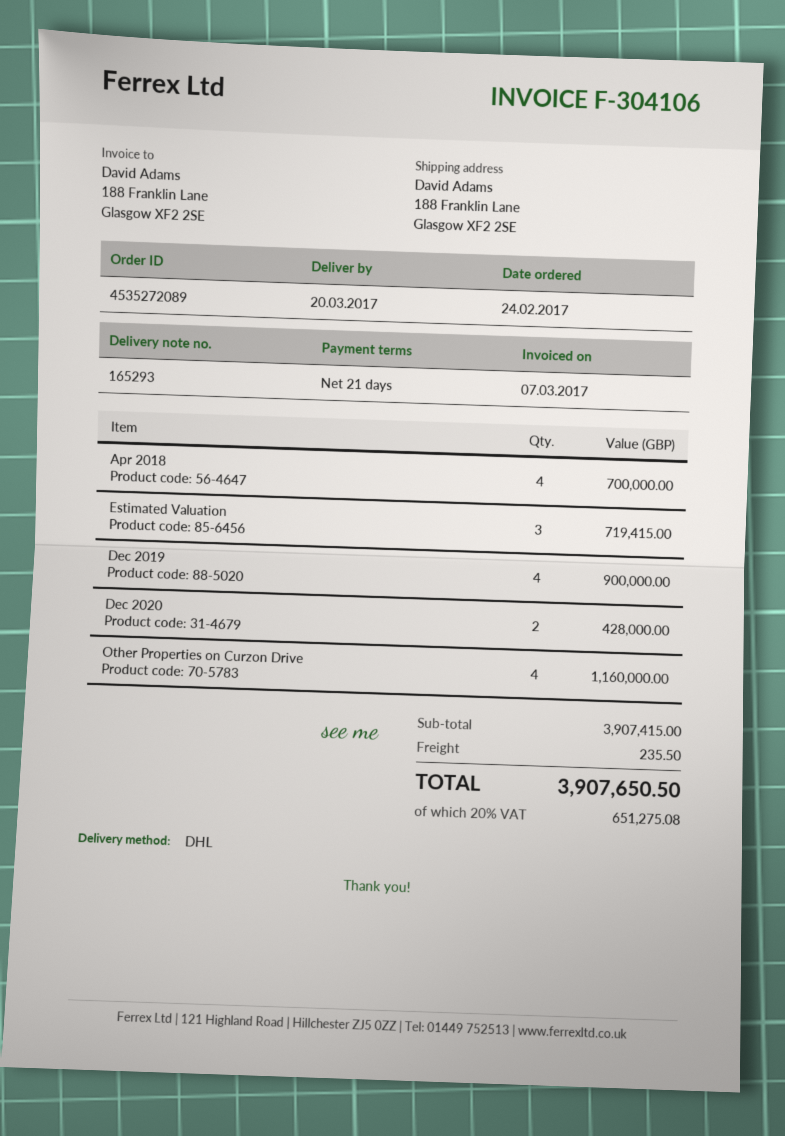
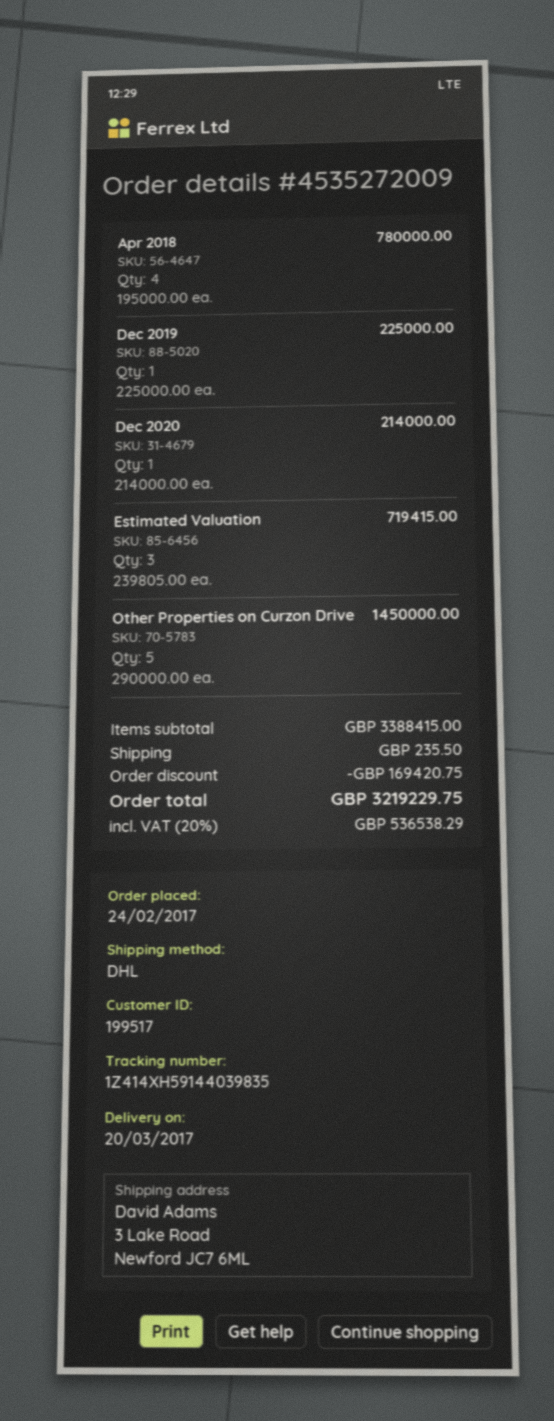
order number: 4535272089 -> 4535272009
ship to: 188 Franklin Lane, Glasgow XF2 2SE -> 3 Lake Road, Newford JC7 6ML
Apr 2018: 4 for 700000.00 -> 4 for 780000.00
Dec 2019: 4 for 900000.00 -> 1 for 225000.00
Dec 2020: 2 for 428000.00 -> 1 for 214000.00
Other Properties on Curzon Drive: 4 for 1160000.00 -> 5 for 1450000.00
subtotal: 3907415.00 -> 3388415.00
discount: none -> 169420.75
tax: 20% = 651275.08 -> 20% = 536538.29
total: 3907650.50 -> 3219229.75

